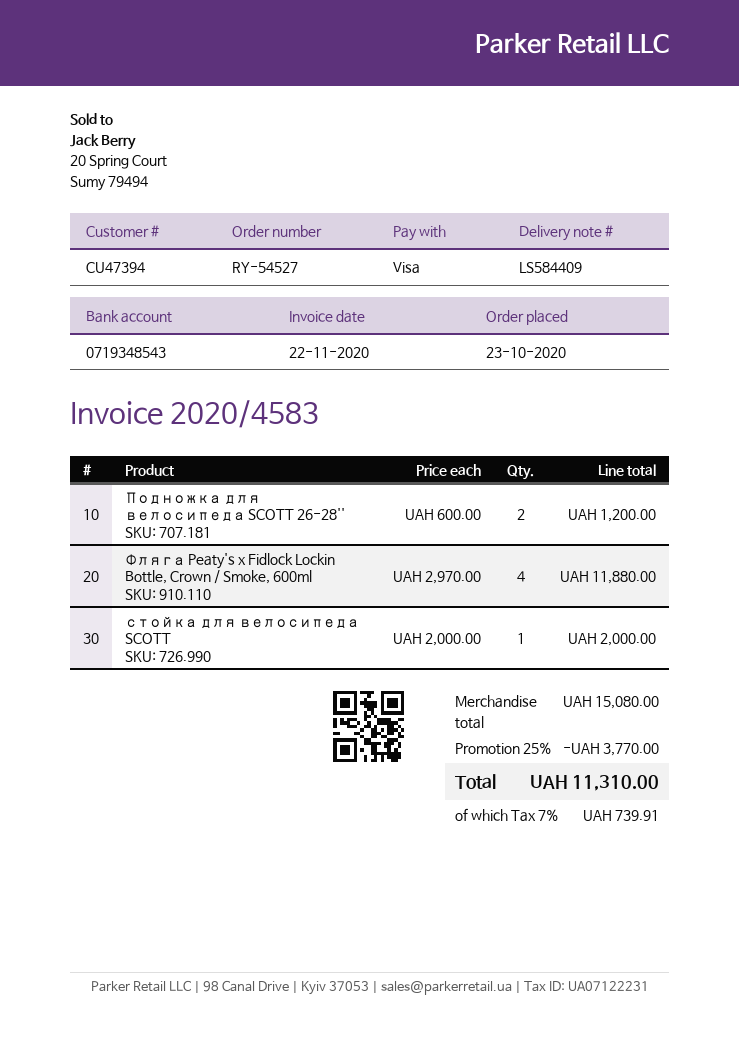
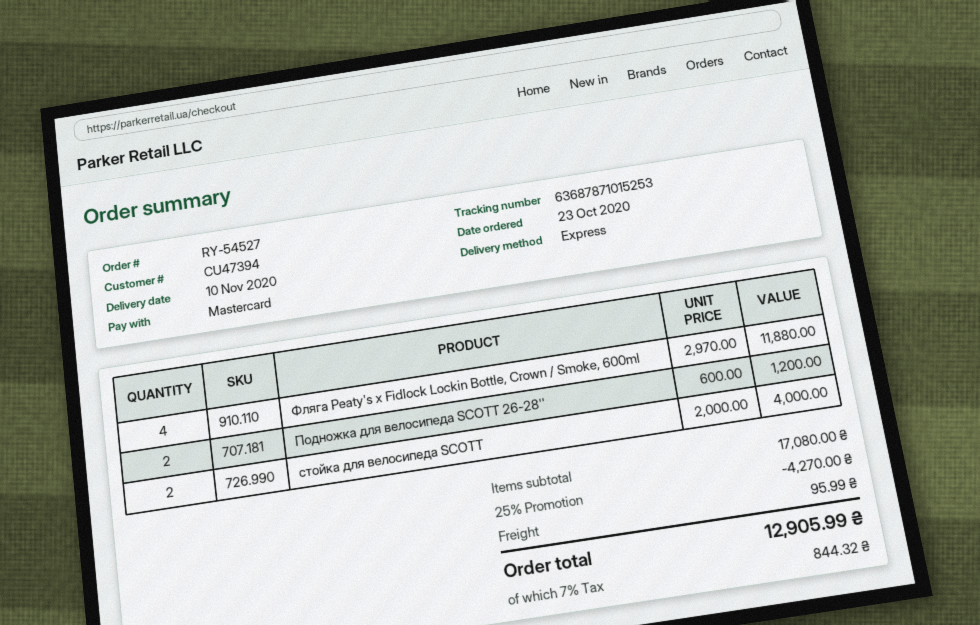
payment method: Visa -> Mastercard
стойка для велосипеда SCOTT: 1 x 2000.00 = 2000.00 -> 2 x 2000.00 = 4000.00
subtotal: 15080.00 -> 17080.00
discount: 25% = 3770.00 -> 25% = 4270.00
shipping: none -> 95.99
tax: 7% = 739.91 -> 7% = 844.32
total: 11310.00 -> 12905.99

